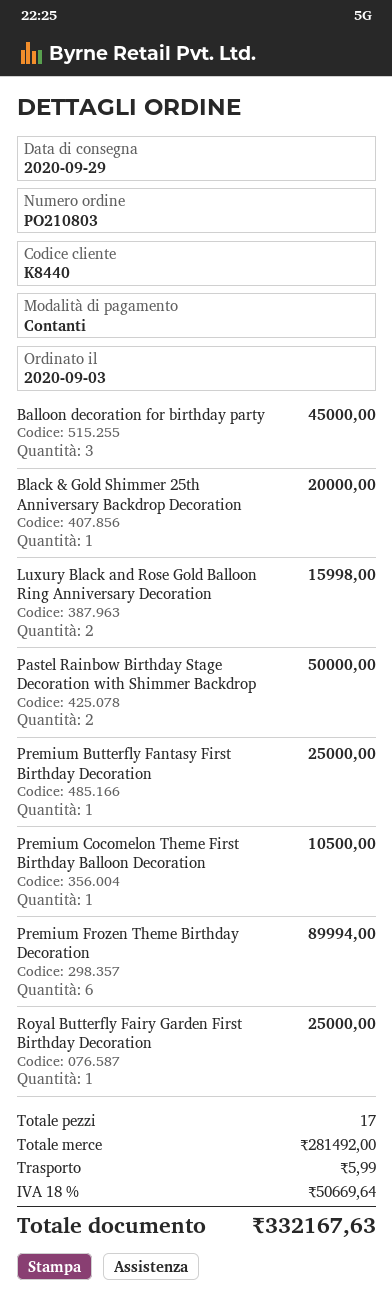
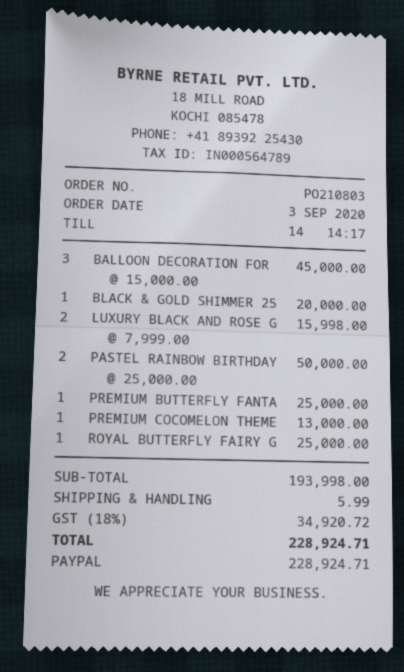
payment method: cash -> PayPal
Premium Cocomelon Theme First Birthday Balloon Decoration: 1 for 10500.00 -> 1 for 13000.00
Premium Frozen Theme Birthday Decoration: 6 for 89994.00 -> none
subtotal: 281492.00 -> 193998.00
tax: 18% = 50669.64 -> 18% = 34920.72
total: 332167.63 -> 228924.71

